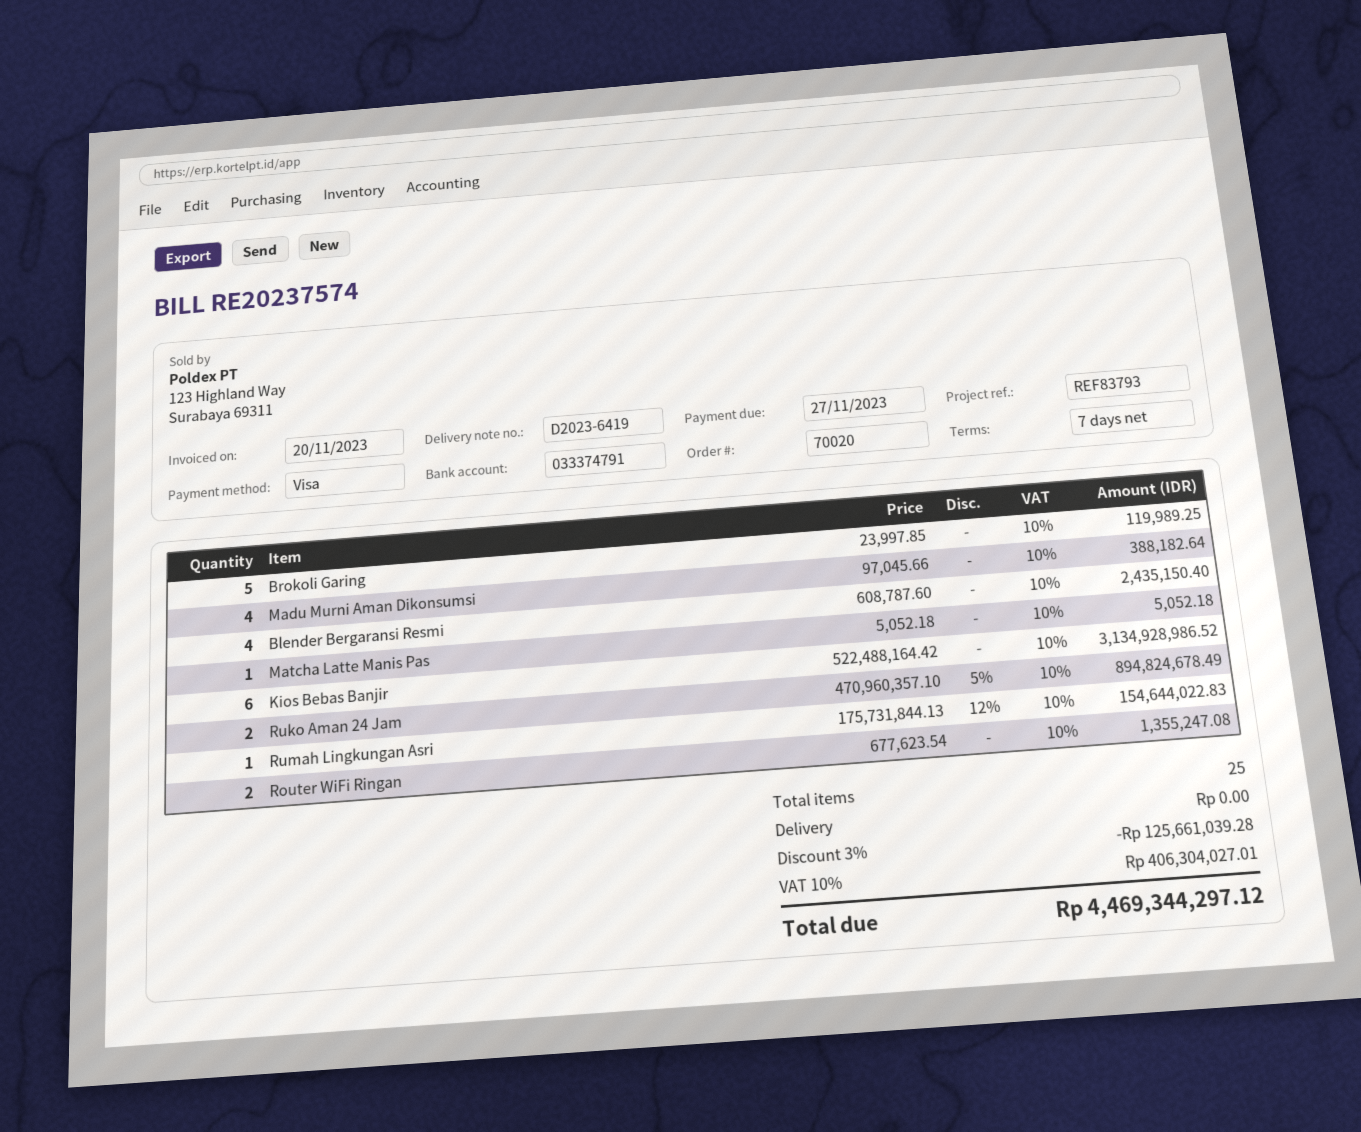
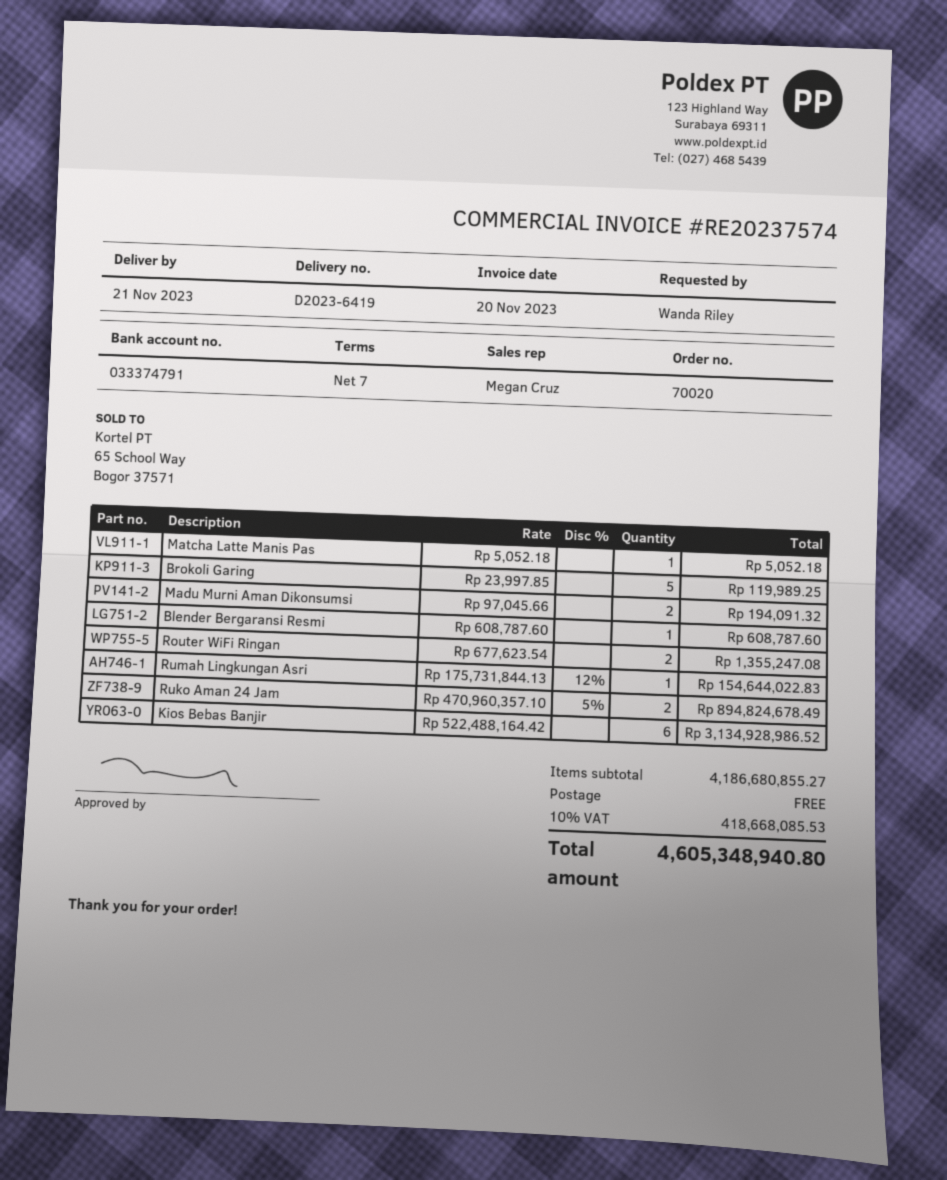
Madu Murni Aman Dikonsumsi: 4 x 97045.66 = 388182.64 -> 2 x 97045.66 = 194091.32
Blender Bergaransi Resmi: 4 x 608787.60 = 2435150.40 -> 1 x 608787.60 = 608787.60
discount: 3% = 125661039.28 -> none
tax: 10% = 406304027.01 -> 10% = 418668085.53
total: 4469344297.12 -> 4605348940.80

